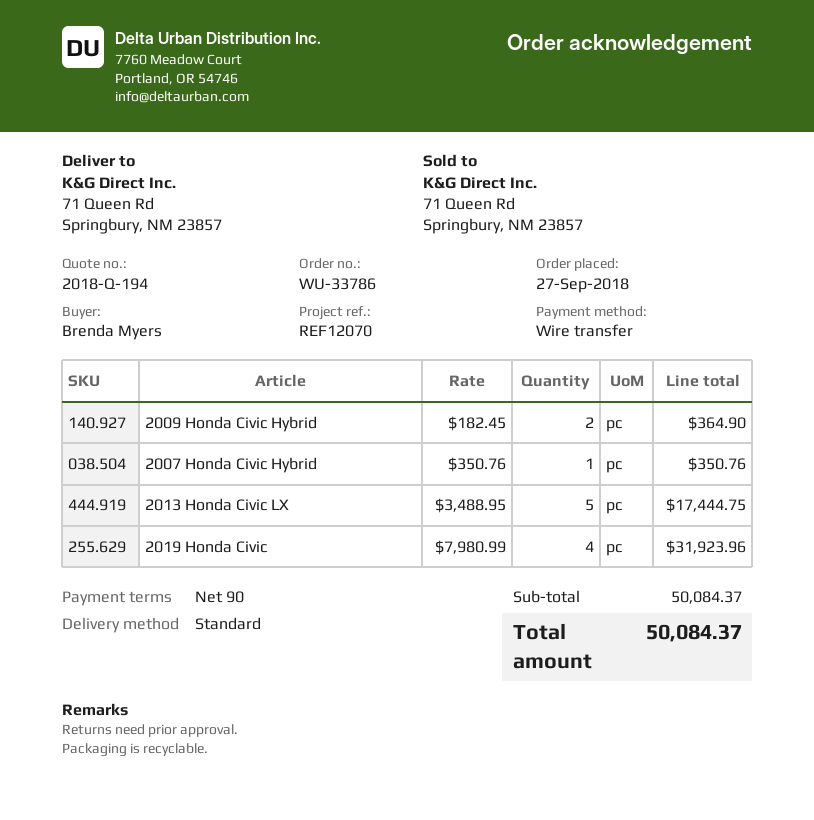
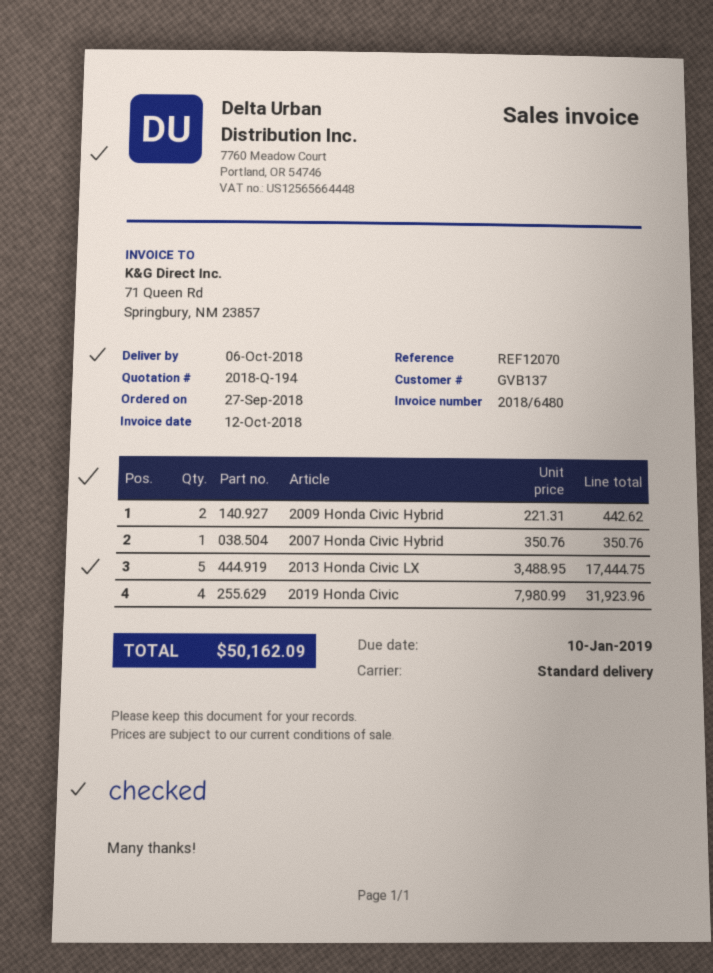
2009 Honda Civic Hybrid: 2 x 182.45 = 364.90 -> 2 x 221.31 = 442.62
total: 50084.37 -> 50162.09

